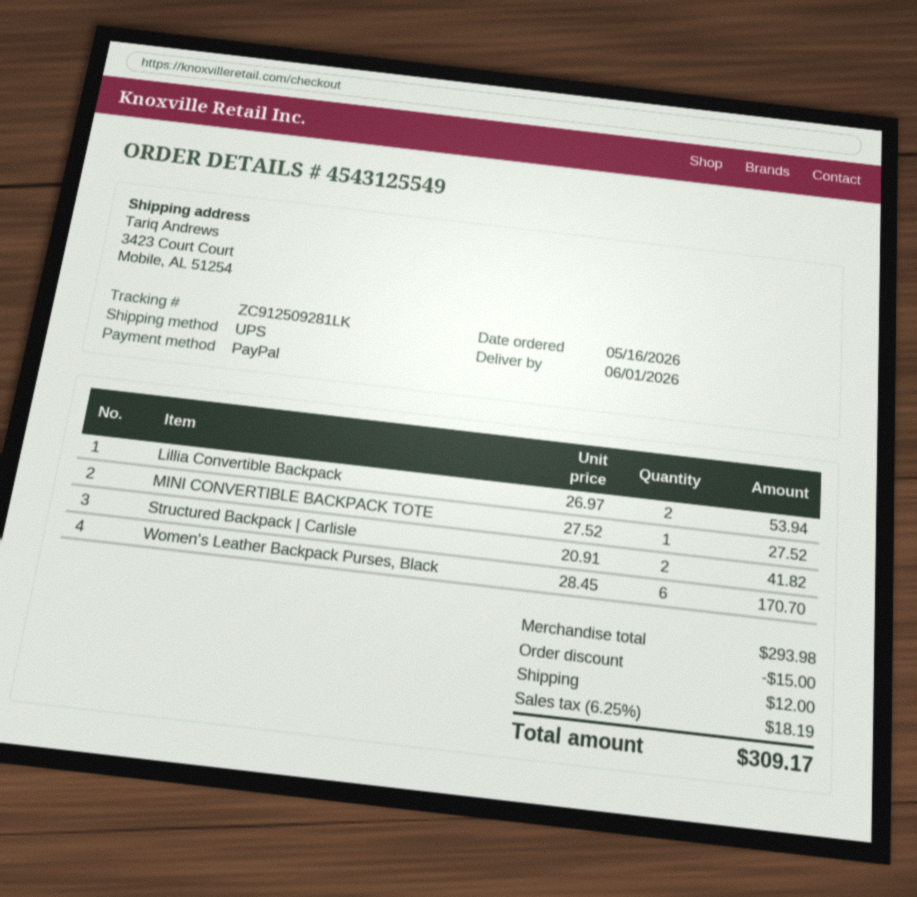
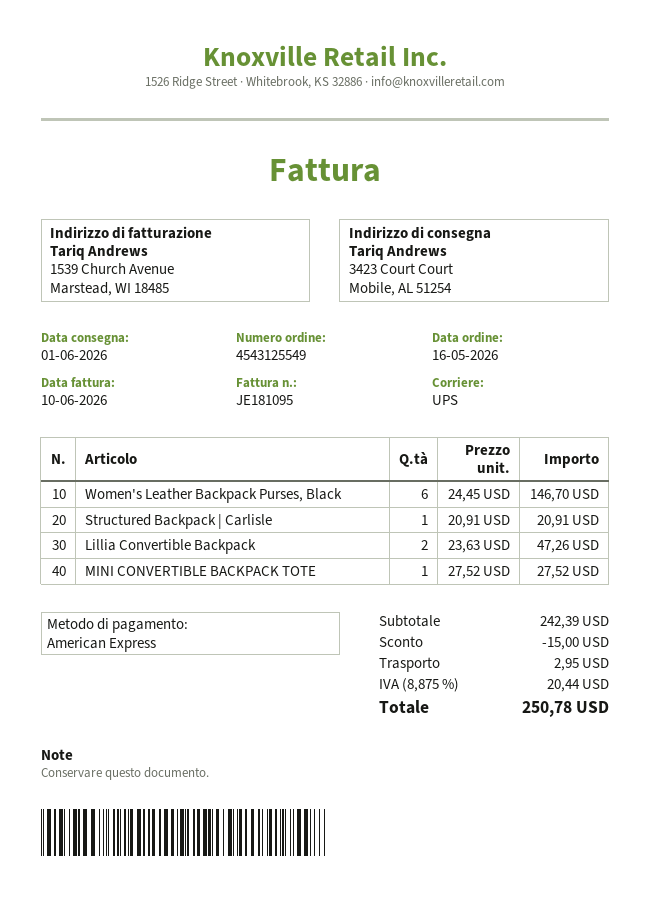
payment method: PayPal -> American Express
Lillia Convertible Backpack: 2 x 26.97 = 53.94 -> 2 x 23.63 = 47.26
Structured Backpack | Carlisle: 2 x 20.91 = 41.82 -> 1 x 20.91 = 20.91
Women's Leather Backpack Purses, Black: 6 x 28.45 = 170.70 -> 6 x 24.45 = 146.70
subtotal: 293.98 -> 242.39
shipping: 12.00 -> 2.95
tax: 6.25% = 18.19 -> 8.875% = 20.44
total: 309.17 -> 250.78

